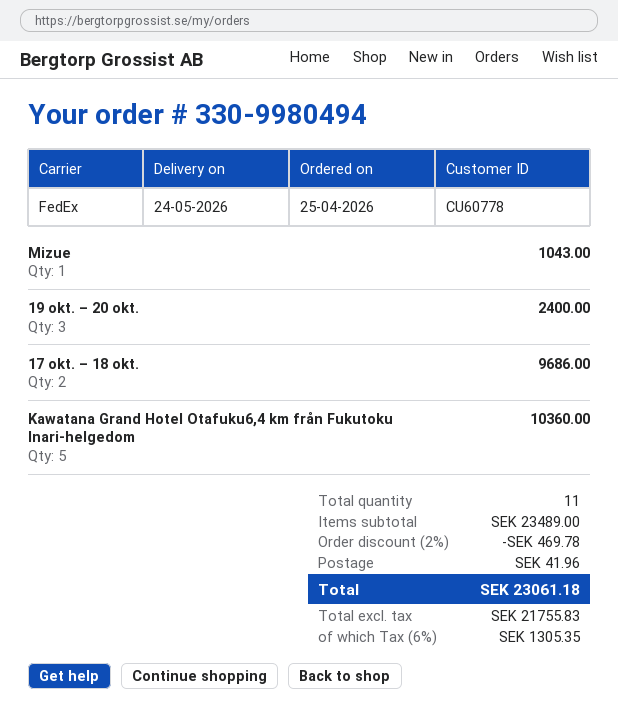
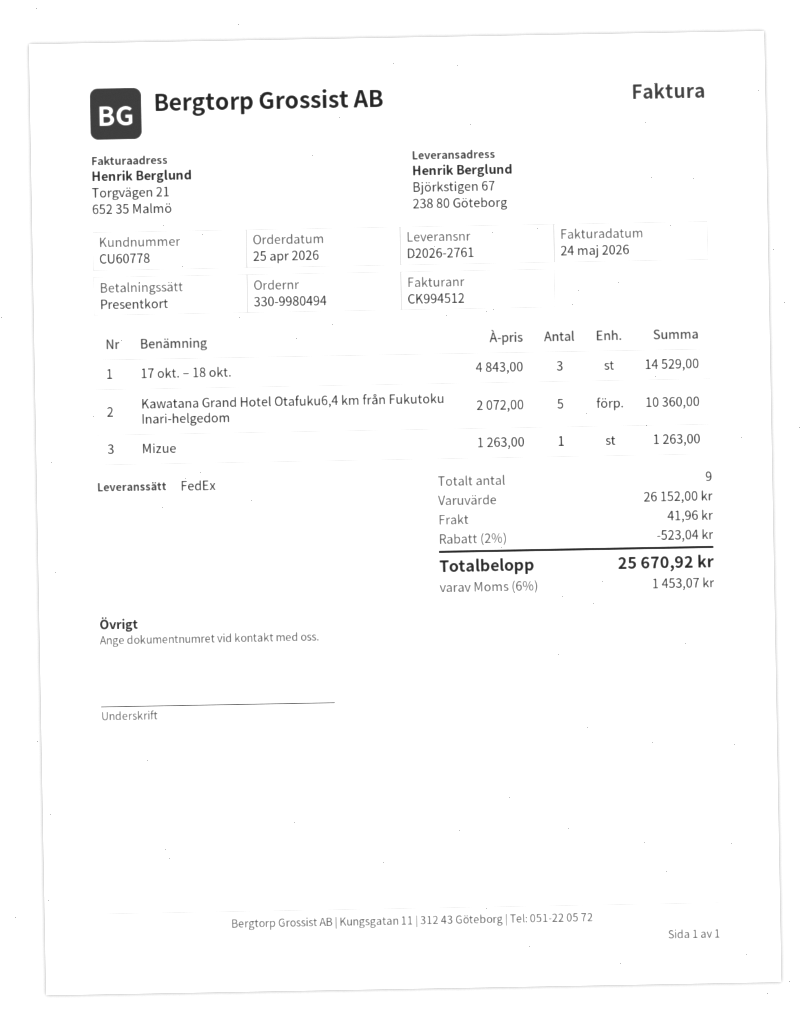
Mizue: 1 for 1043.00 -> 1 for 1263.00
19 okt. – 20 okt.: 3 for 2400.00 -> none
17 okt. – 18 okt.: 2 for 9686.00 -> 3 for 14529.00
total quantity: 11 -> 9
subtotal: 23489.00 -> 26152.00
discount: 2% = 469.78 -> 2% = 523.04
tax: 6% = 1305.35 -> 6% = 1453.07
total: 23061.18 -> 25670.92

